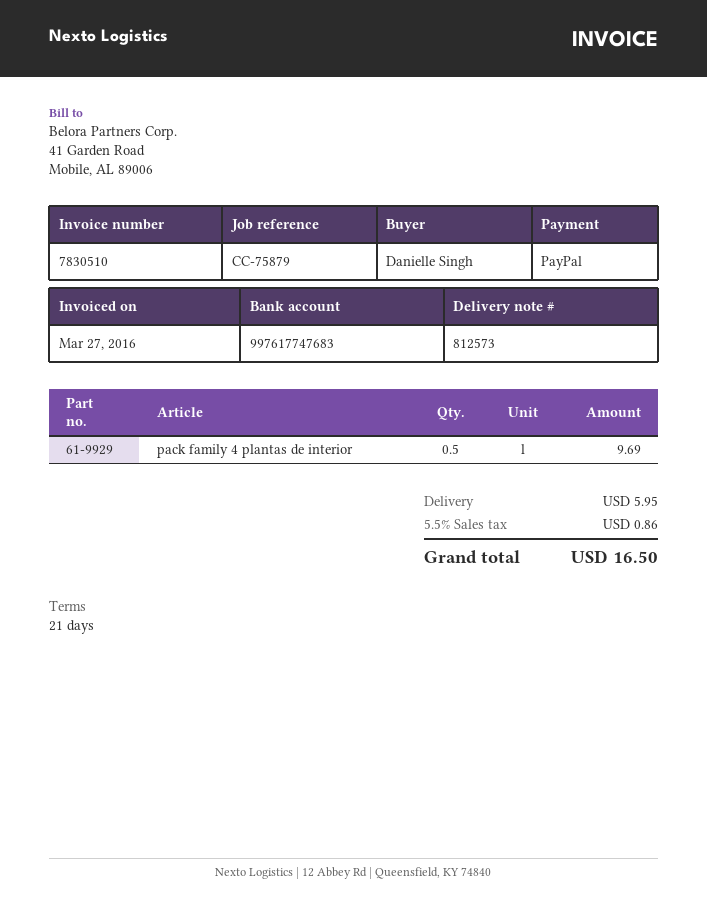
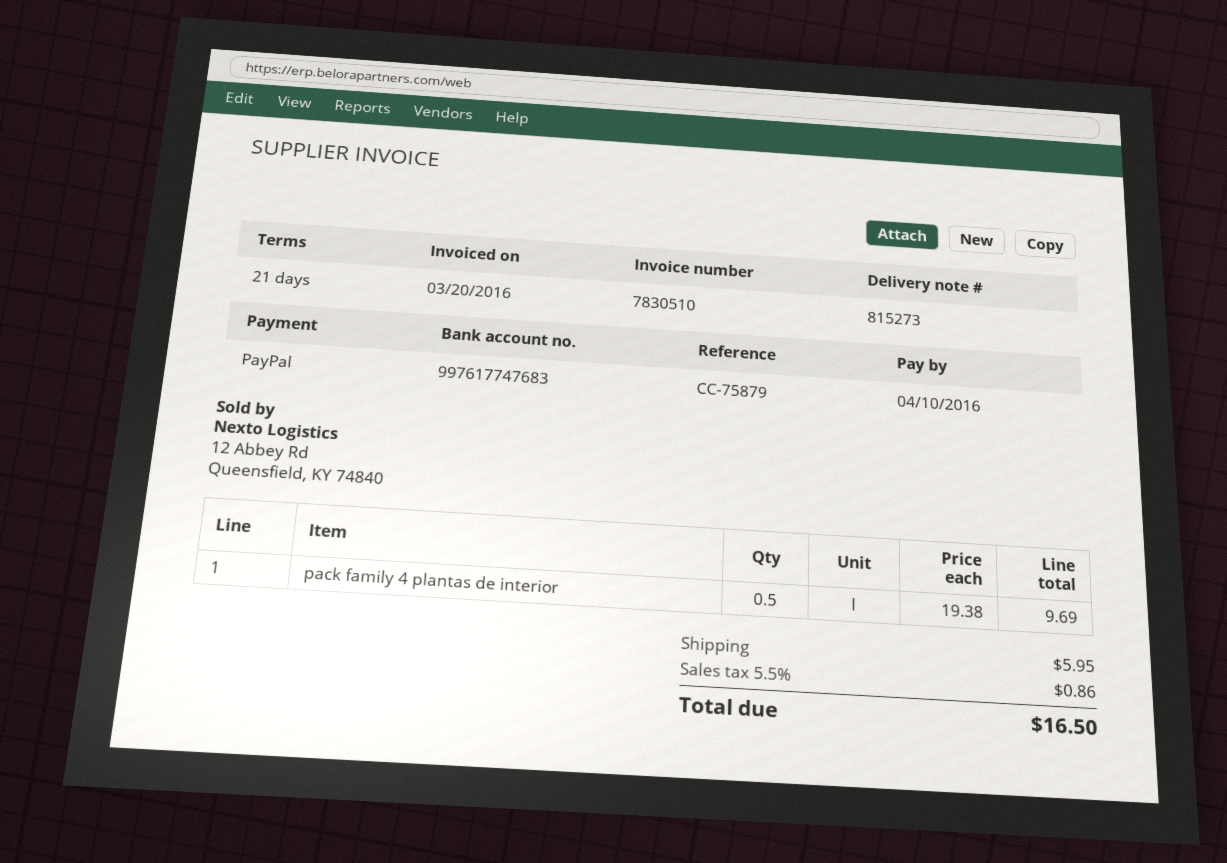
delivery note number: 812573 -> 815273
invoice date: 2016-03-27 -> 2016-03-20

